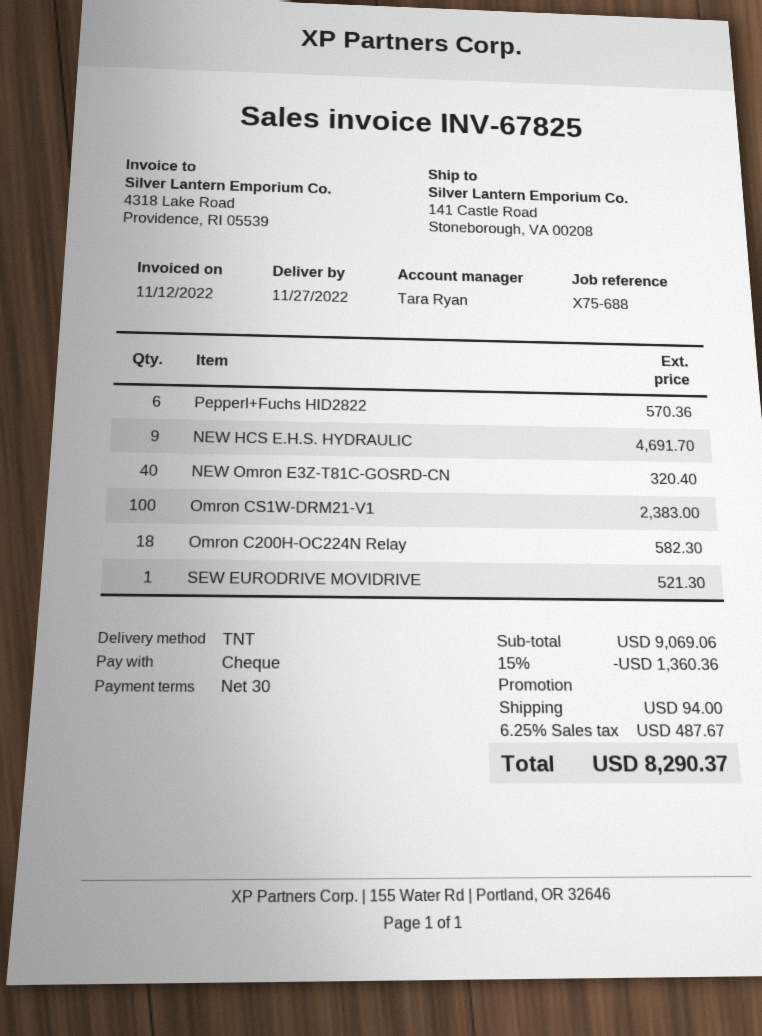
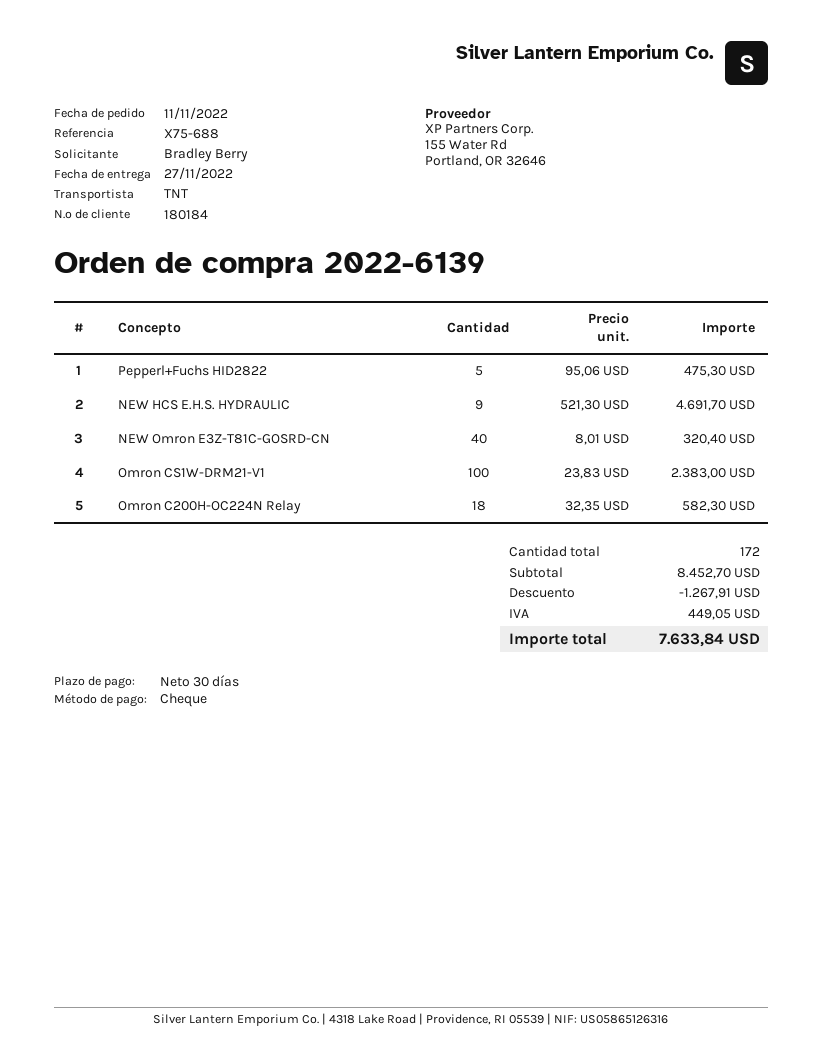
Pepperl+Fuchs HID2822: 6 for 570.36 -> 5 for 475.30
SEW EURODRIVE MOVIDRIVE: 1 for 521.30 -> none
subtotal: 9069.06 -> 8452.70
discount: 1360.36 -> 1267.91
shipping: 94.00 -> none
tax: 487.67 -> 449.05
total: 8290.37 -> 7633.84

